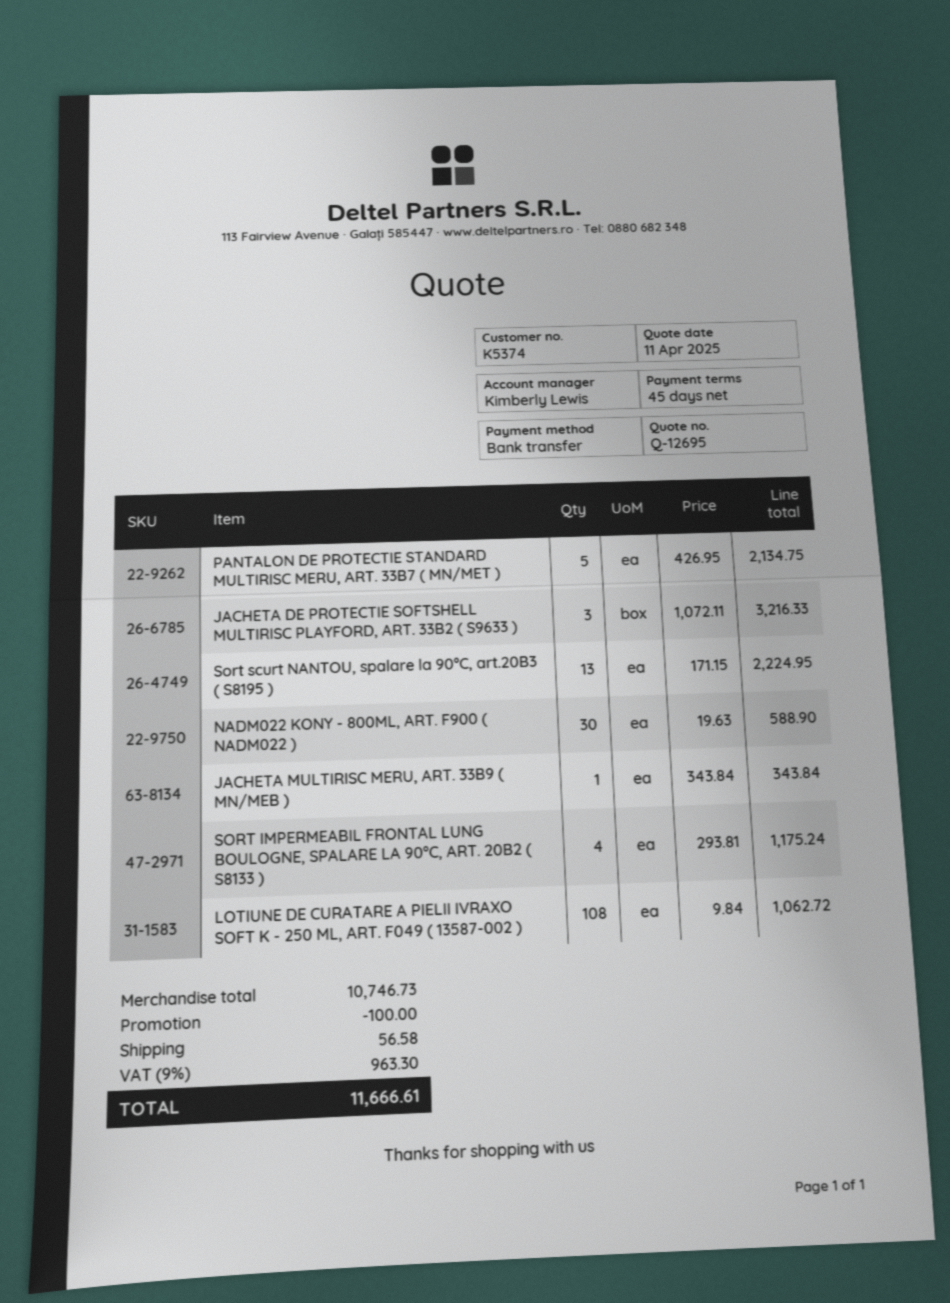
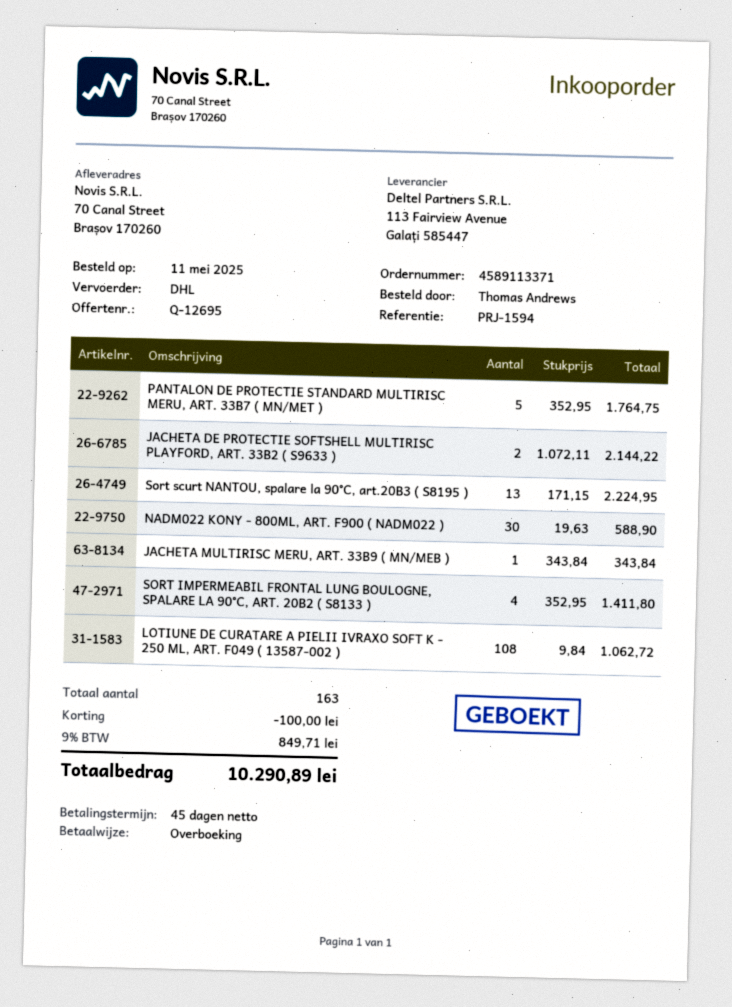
PANTALON DE PROTECTIE STANDARD MULTIRISC MERU, ART. 33B7 ( MN/MET ): 5 x 426.95 = 2134.75 -> 5 x 352.95 = 1764.75
JACHETA DE PROTECTIE SOFTSHELL MULTIRISC PLAYFORD, ART. 33B2 ( S9633 ): 3 x 1072.11 = 3216.33 -> 2 x 1072.11 = 2144.22
SORT IMPERMEABIL FRONTAL LUNG BOULOGNE, SPALARE LA 90°C, ART. 20B2 ( S8133 ): 4 x 293.81 = 1175.24 -> 4 x 352.95 = 1411.80
shipping: 56.58 -> none
tax: 9% = 963.30 -> 9% = 849.71
total: 11666.61 -> 10290.89

